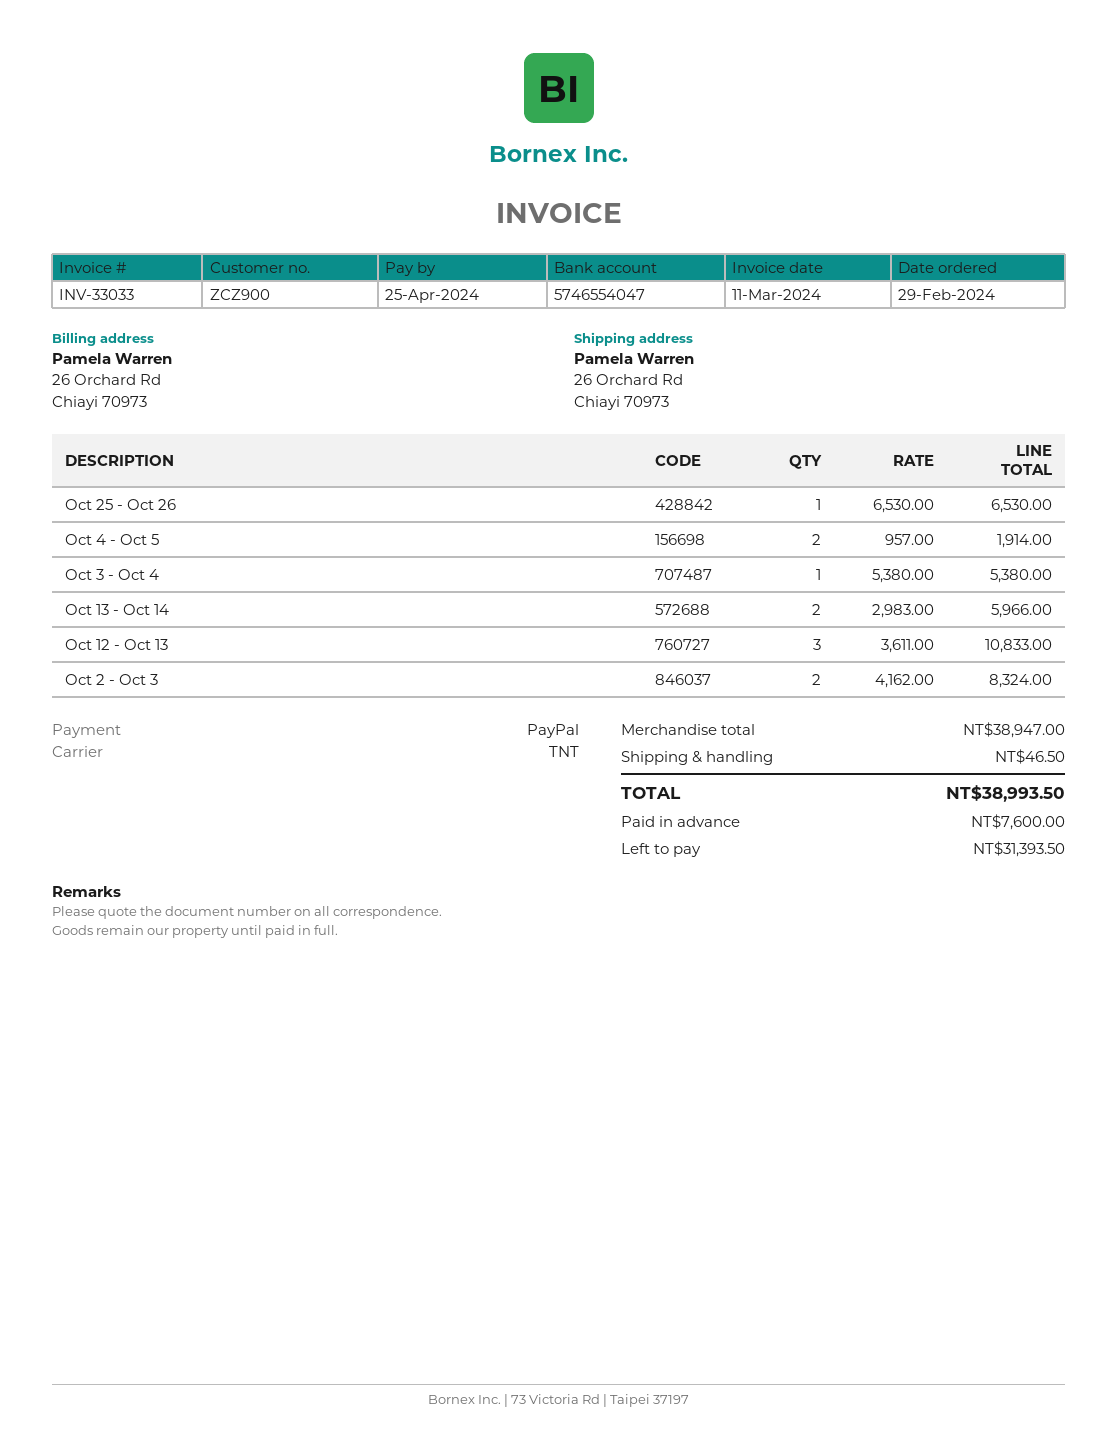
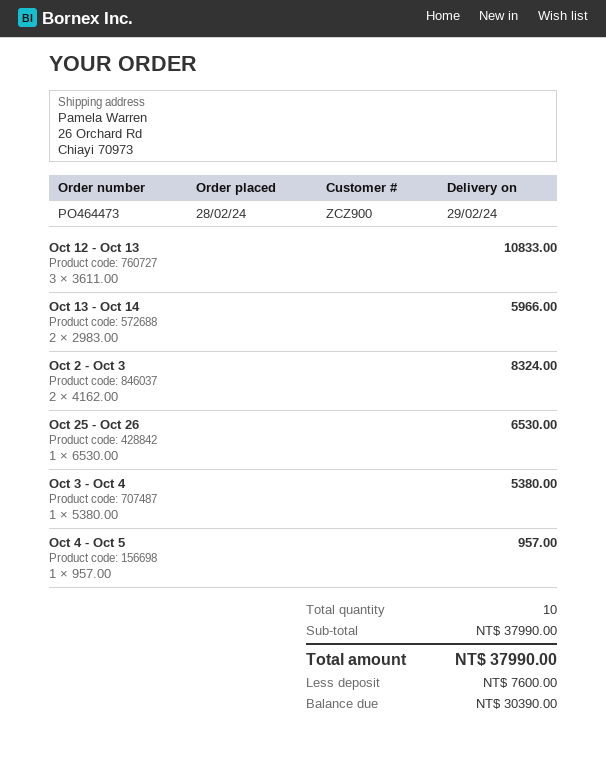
order date: 2024-02-29 -> 2024-02-28
Oct 4 - Oct 5: 2 x 957.00 = 1914.00 -> 1 x 957.00 = 957.00
subtotal: 38947.00 -> 37990.00
shipping: 46.50 -> none
total: 38993.50 -> 37990.00
balance: 31393.50 -> 30390.00

